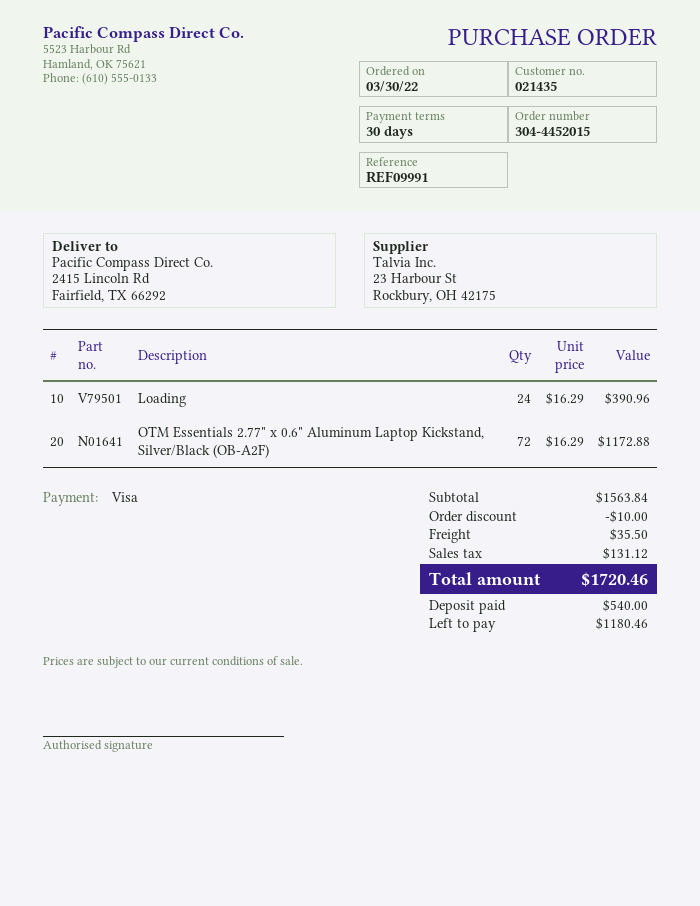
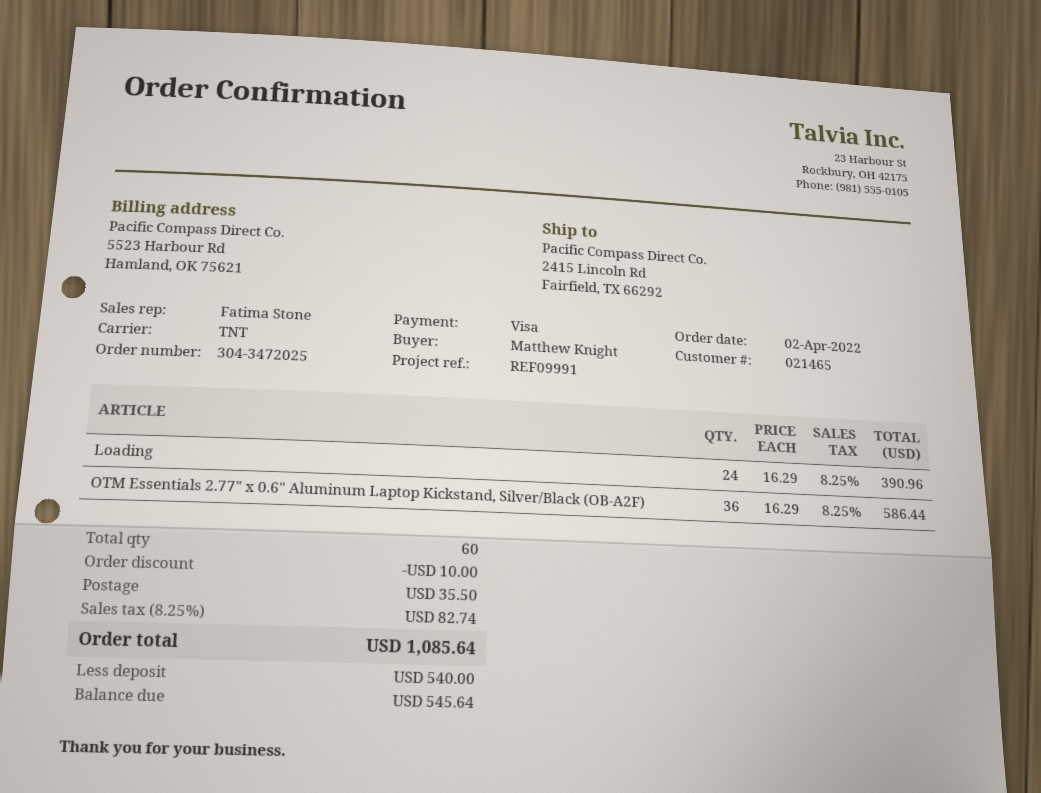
order number: 304-4452015 -> 304-3472025
order date: 2022-03-30 -> 2022-04-02
customer number: 021435 -> 021465
OTM Essentials 2.77" x 0.6" Aluminum Laptop Kickstand, Silver/Black (OB-A2F): 72 x 16.29 = 1172.88 -> 36 x 16.29 = 586.44
tax: 131.12 -> 82.74
total: 1720.46 -> 1085.64
balance: 1180.46 -> 545.64

